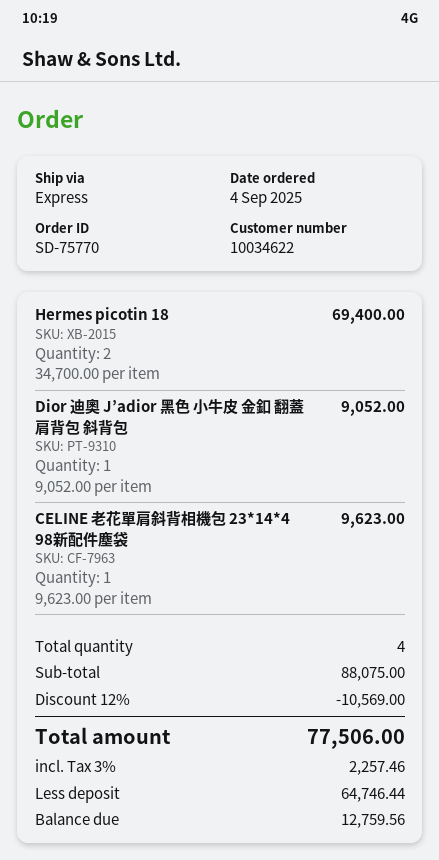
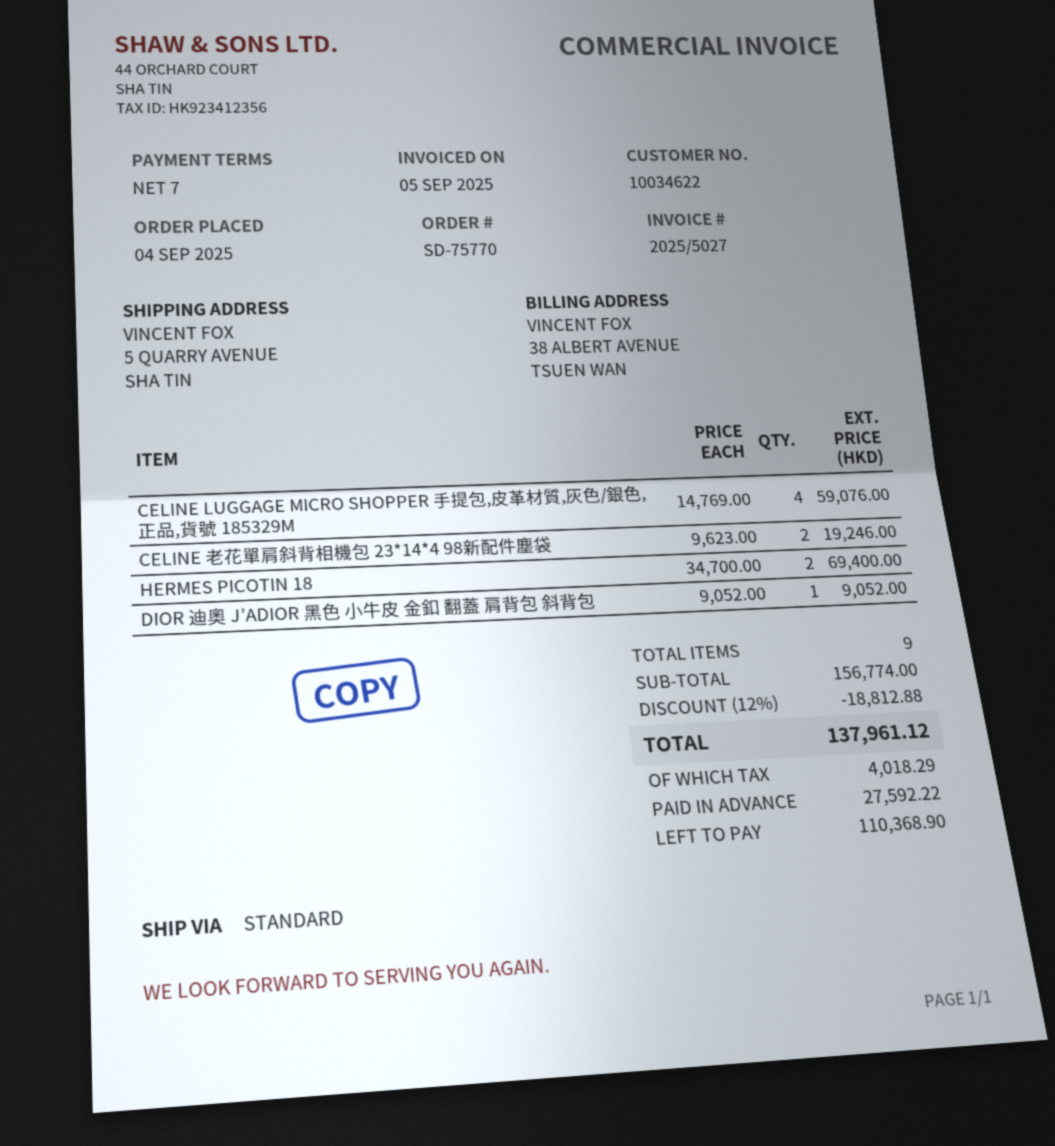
shipping method: express -> standard
CELINE 老花單肩斜背相機包 23*14*4 98新配件塵袋: 1 x 9623.00 = 9623.00 -> 2 x 9623.00 = 19246.00
CELINE LUGGAGE MICRO SHOPPER 手提包,皮革材質,灰色/銀色,正品,貨號 185329M: none -> 4 x 14769.00 = 59076.00
total quantity: 4 -> 9
subtotal: 88075.00 -> 156774.00
discount: 12% = 10569.00 -> 12% = 18812.88
tax: 2257.46 -> 4018.29
total: 77506.00 -> 137961.12
deposit: 64746.44 -> 27592.22
balance: 12759.56 -> 110368.90

